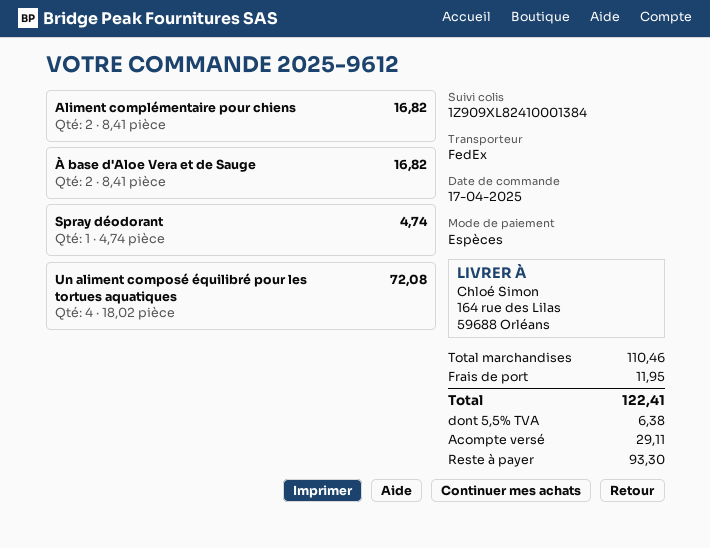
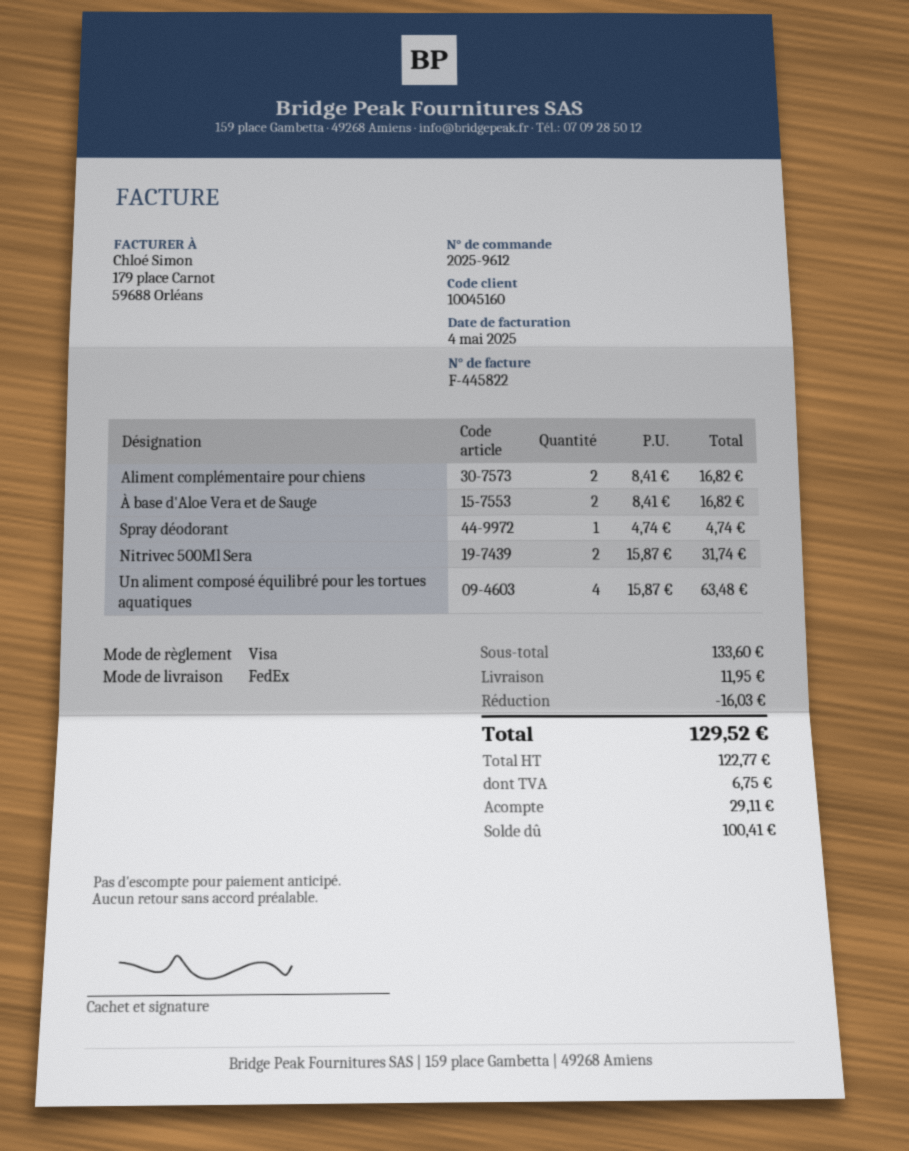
payment method: cash -> Visa
Un aliment composé équilibré pour les tortues aquatiques: 4 x 18.02 = 72.08 -> 4 x 15.87 = 63.48
Nitrivec 500Ml Sera: none -> 2 x 15.87 = 31.74
subtotal: 110.46 -> 133.60
discount: none -> 16.03
tax: 6.38 -> 6.75
total: 122.41 -> 129.52
balance: 93.30 -> 100.41

